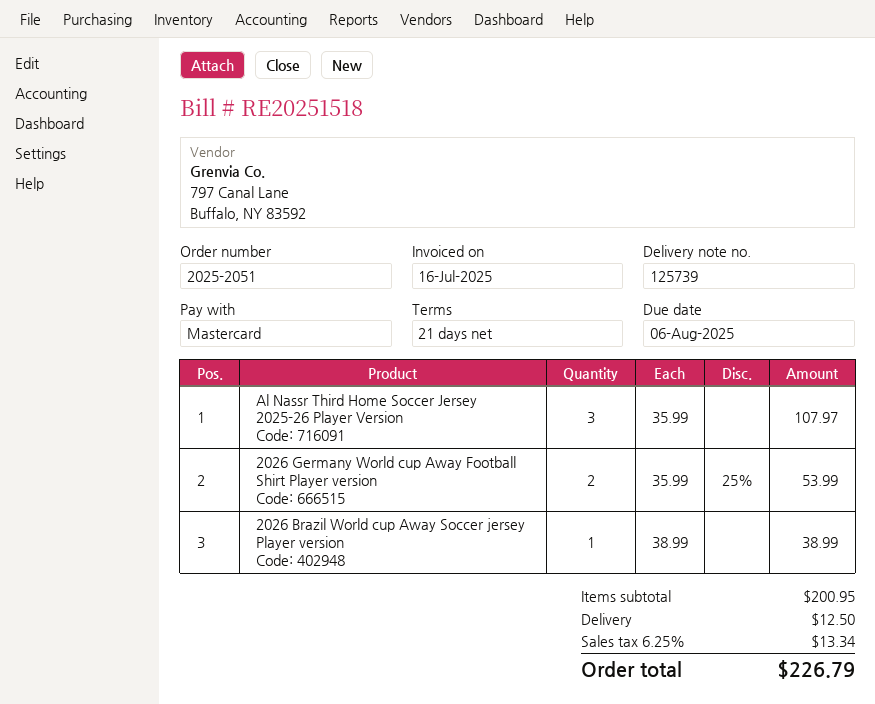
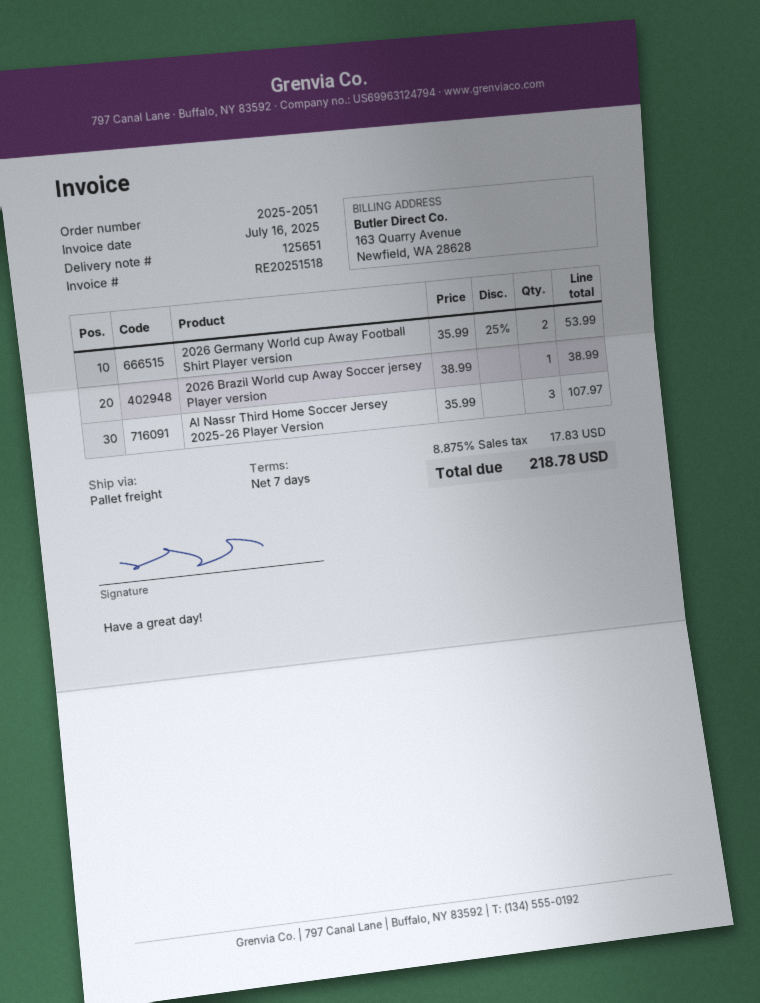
delivery note number: 125739 -> 125651
payment terms: 21 days -> 7 days
shipping: 12.50 -> none
tax: 6.25% = 13.34 -> 8.875% = 17.83
total: 226.79 -> 218.78

